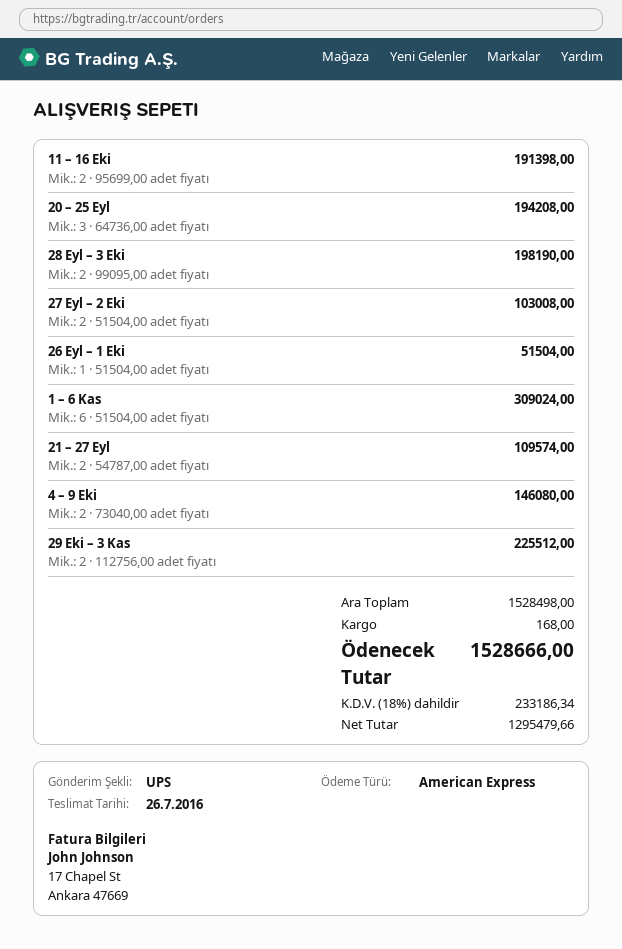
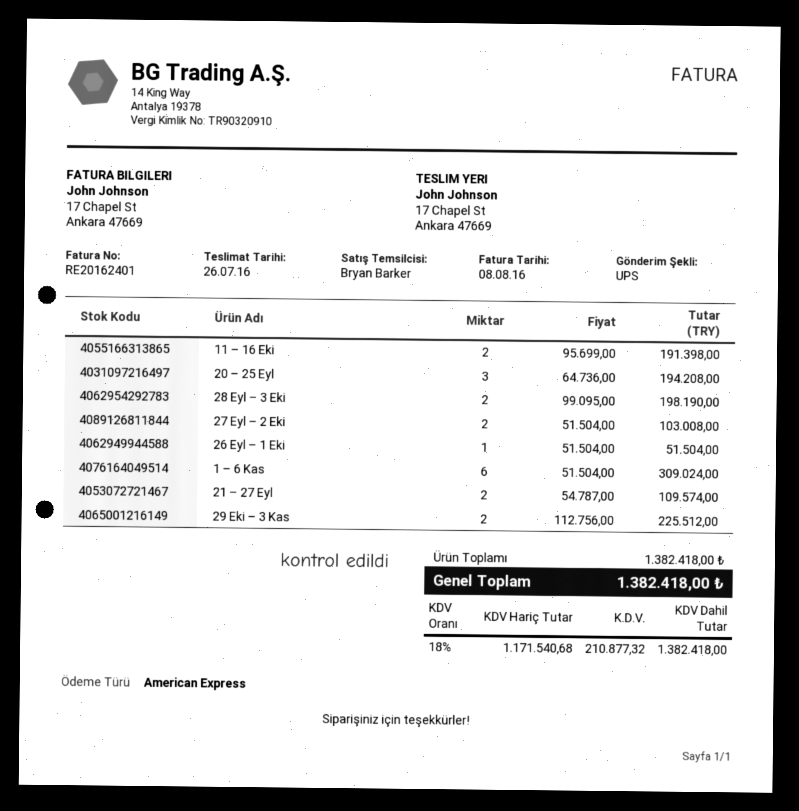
4 – 9 Eki: 2 x 73040.00 = 146080.00 -> none
subtotal: 1528498.00 -> 1382418.00
shipping: 168.00 -> none
net: 1295479.66 -> 1171540.68
tax: 18% = 233186.34 -> 18% = 210877.32
total: 1528666.00 -> 1382418.00

